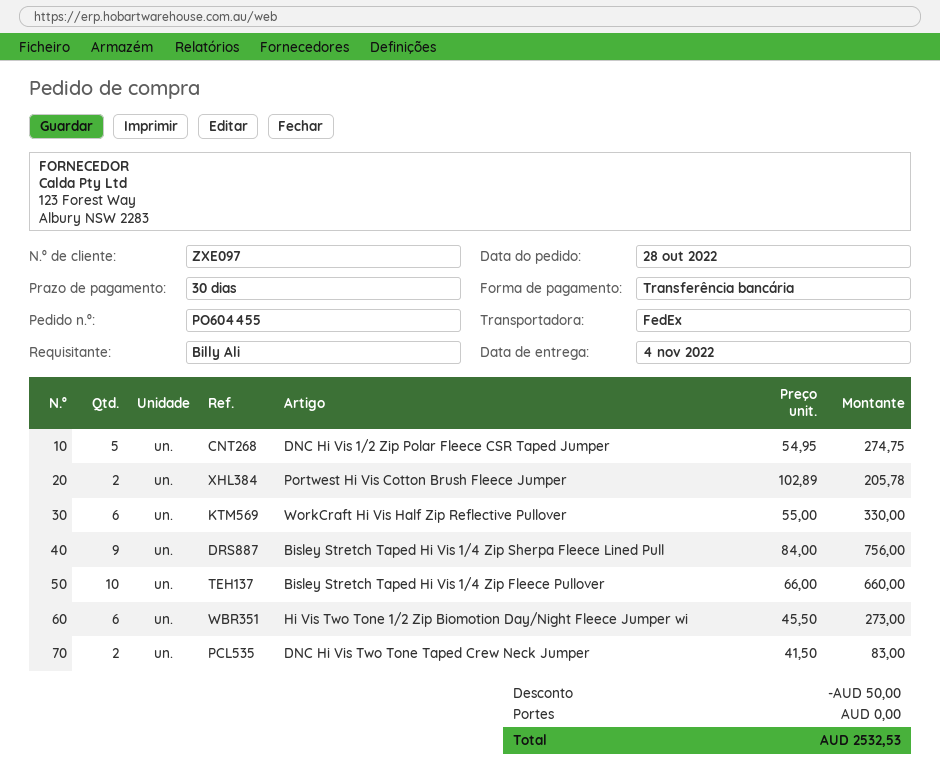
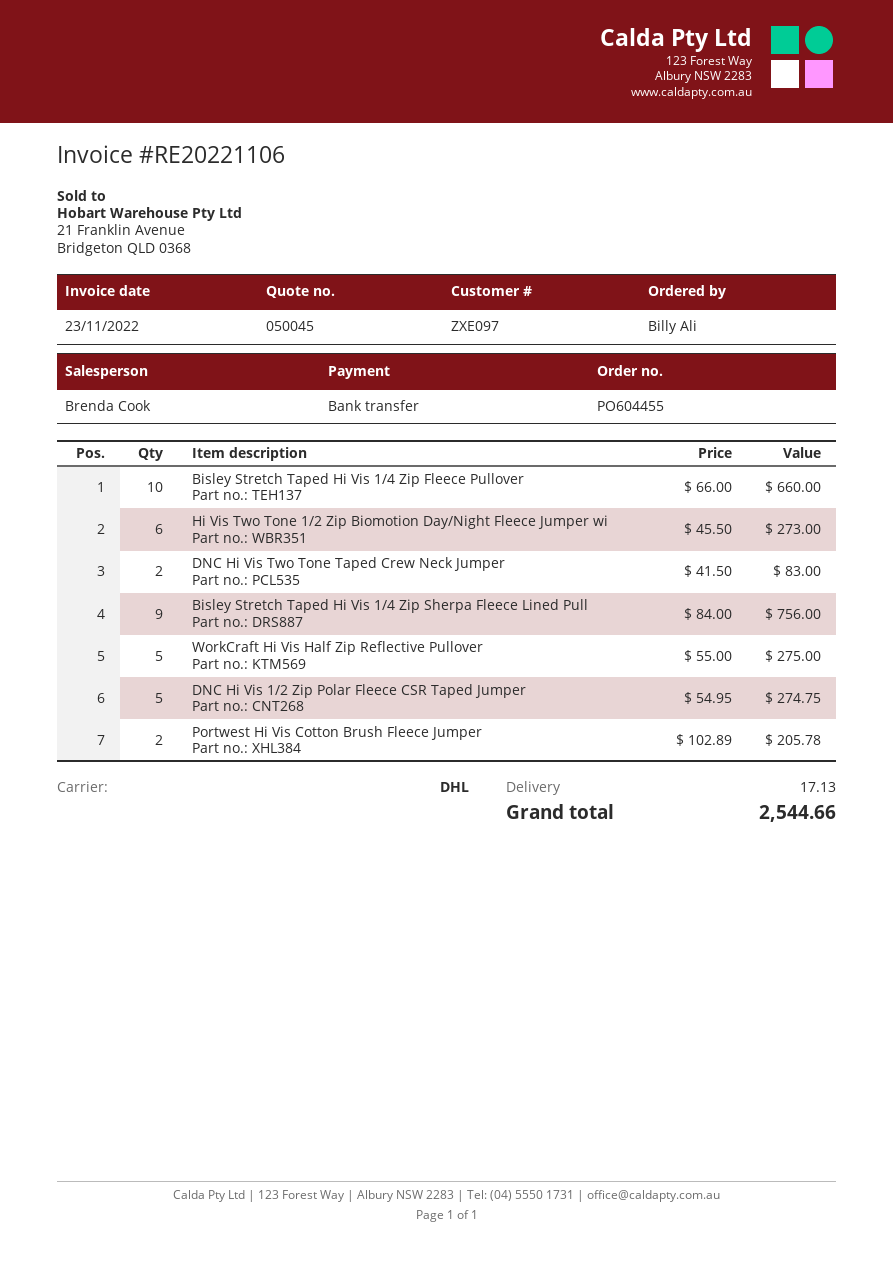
shipping method: FedEx -> DHL
WorkCraft Hi Vis Half Zip Reflective Pullover: 6 x 55.00 = 330.00 -> 5 x 55.00 = 275.00
discount: 50.00 -> none
shipping: 0.00 -> 17.13
total: 2532.53 -> 2544.66

